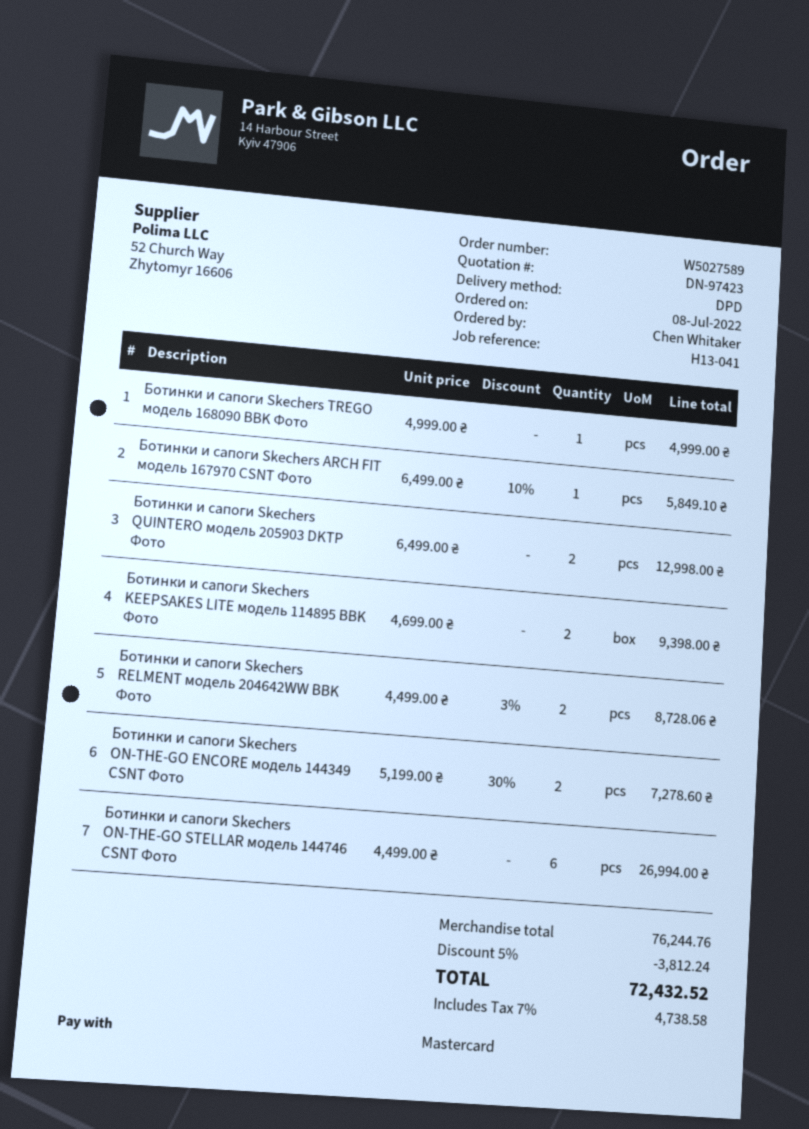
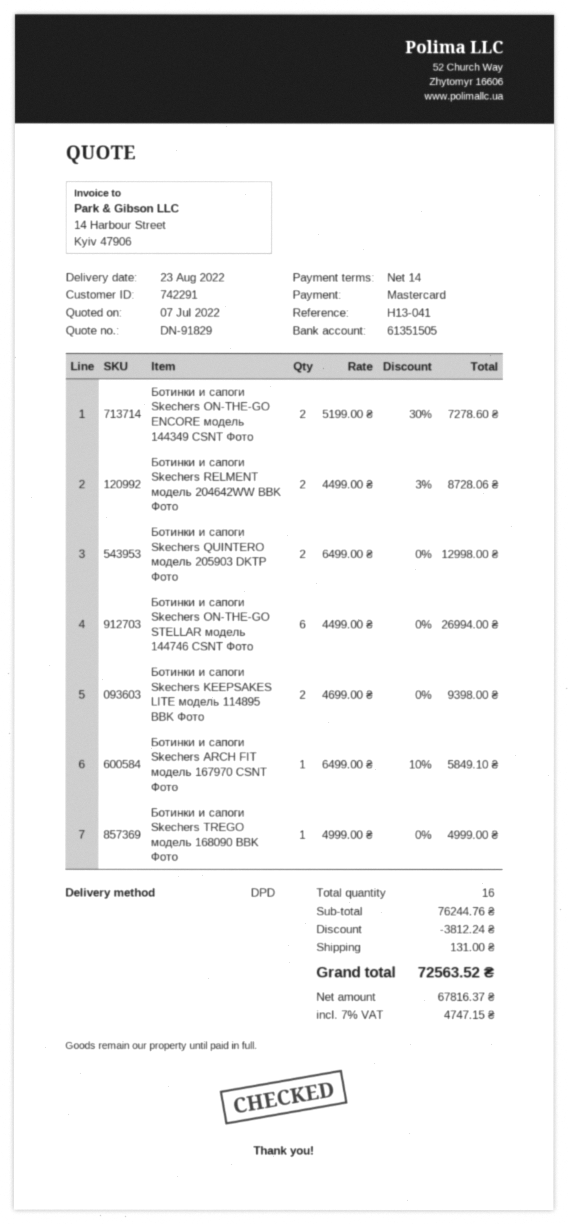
quote number: DN-97423 -> DN-91829
shipping: none -> 131.00
tax: 7% = 4738.58 -> 7% = 4747.15
total: 72432.52 -> 72563.52

